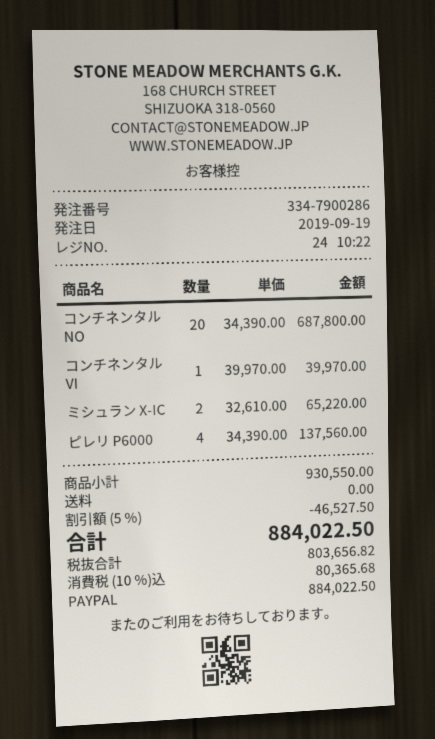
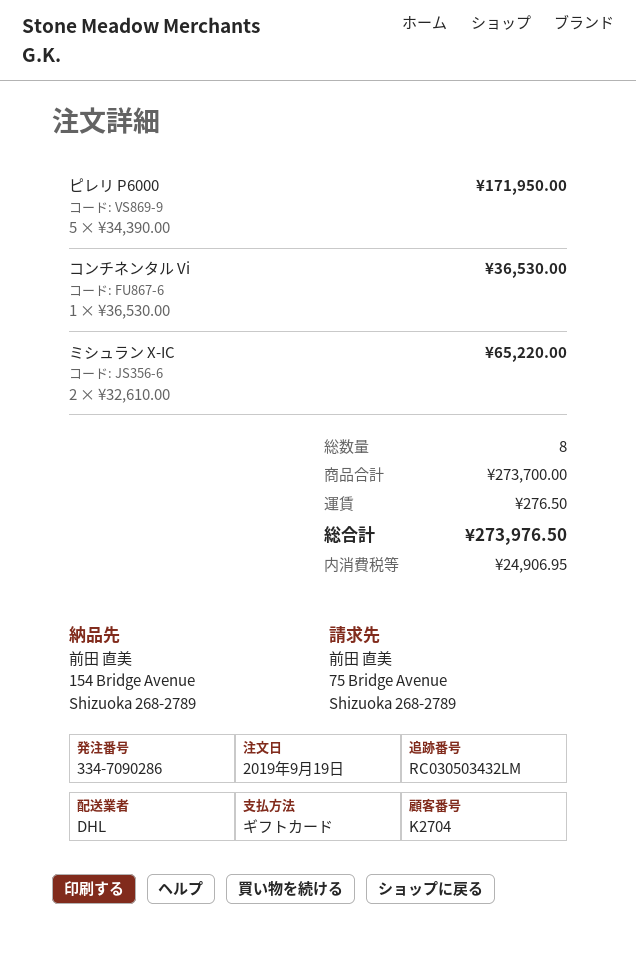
order number: 334-7900286 -> 334-7090286
payment method: PayPal -> gift card
コンチネンタル NO: 20 x 34390.00 = 687800.00 -> none
コンチネンタル VI: 1 x 39970.00 = 39970.00 -> 1 x 36530.00 = 36530.00
ピレリ P6000: 4 x 34390.00 = 137560.00 -> 5 x 34390.00 = 171950.00
subtotal: 930550.00 -> 273700.00
discount: 5% = 46527.50 -> none
shipping: 0.00 -> 276.50
tax: 80365.68 -> 24906.95
total: 884022.50 -> 273976.50

